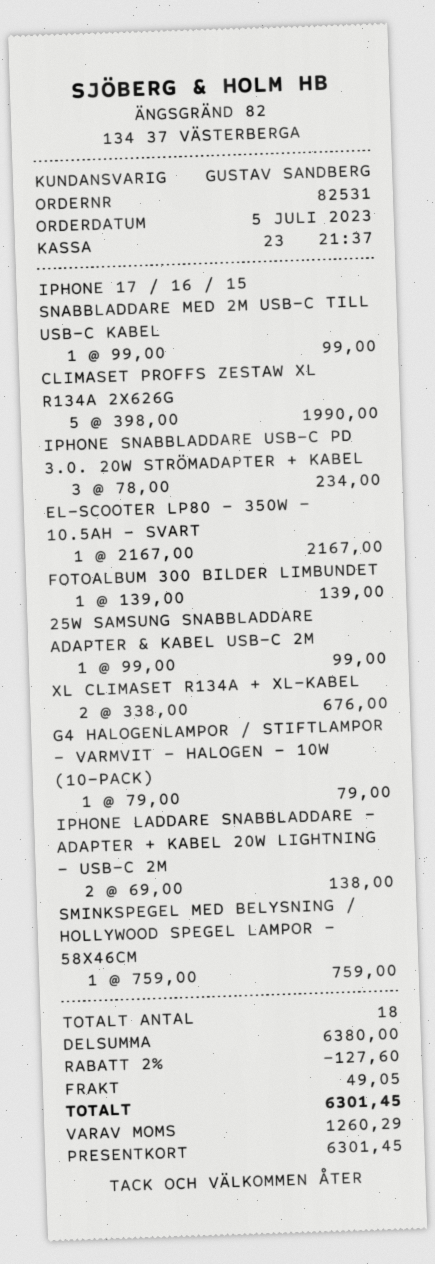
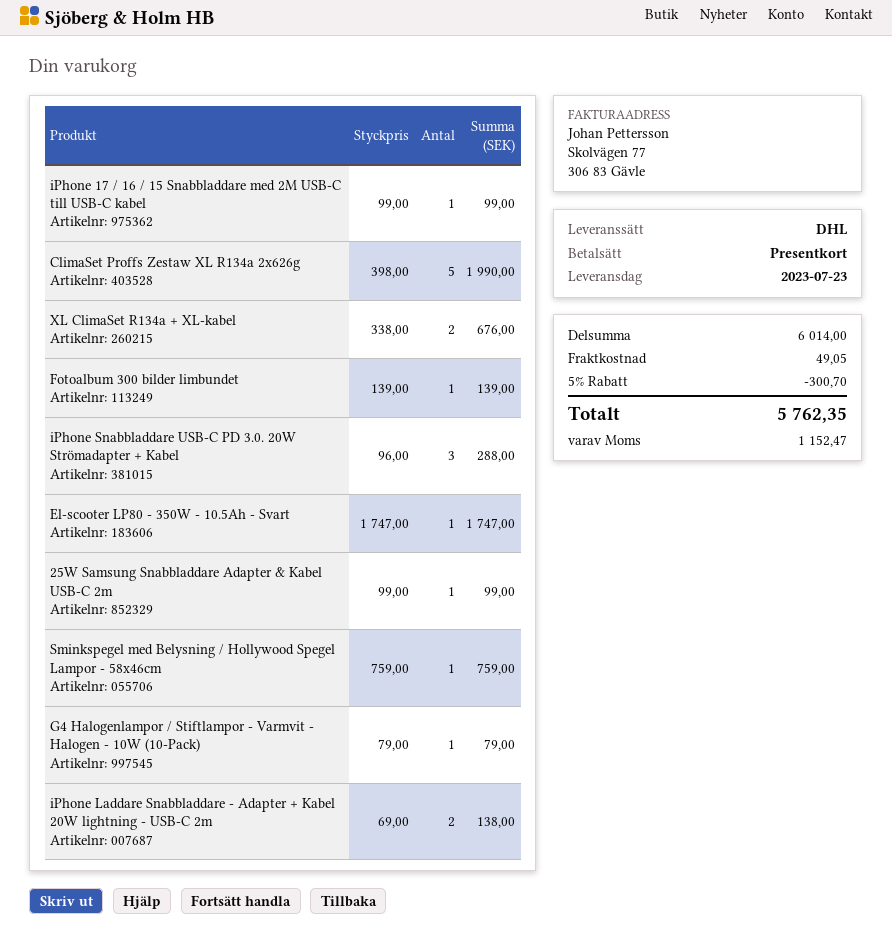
IPHONE SNABBLADDARE USB-C PD 3.0. 20W STRÖMADAPTER + KABEL: 3 x 78.00 = 234.00 -> 3 x 96.00 = 288.00
EL-SCOOTER LP80 - 350W - 10.5AH - SVART: 1 x 2167.00 = 2167.00 -> 1 x 1747.00 = 1747.00
subtotal: 6380.00 -> 6014.00
discount: 2% = 127.60 -> 5% = 300.70
tax: 1260.29 -> 1152.47
total: 6301.45 -> 5762.35

